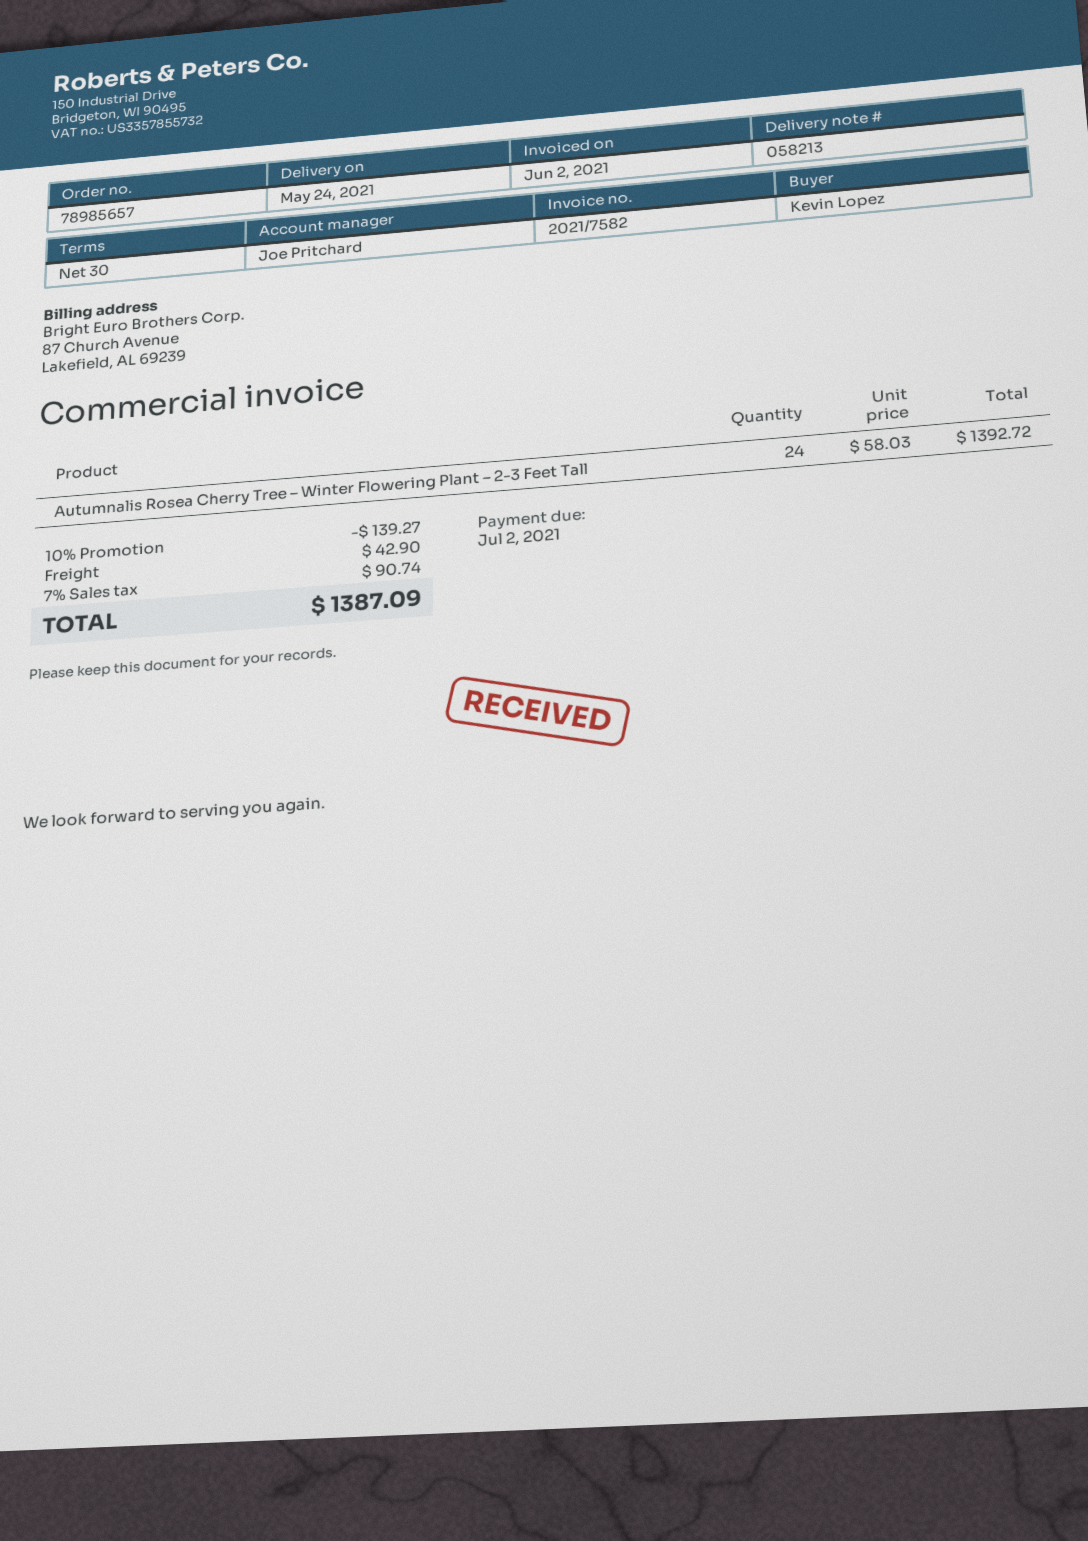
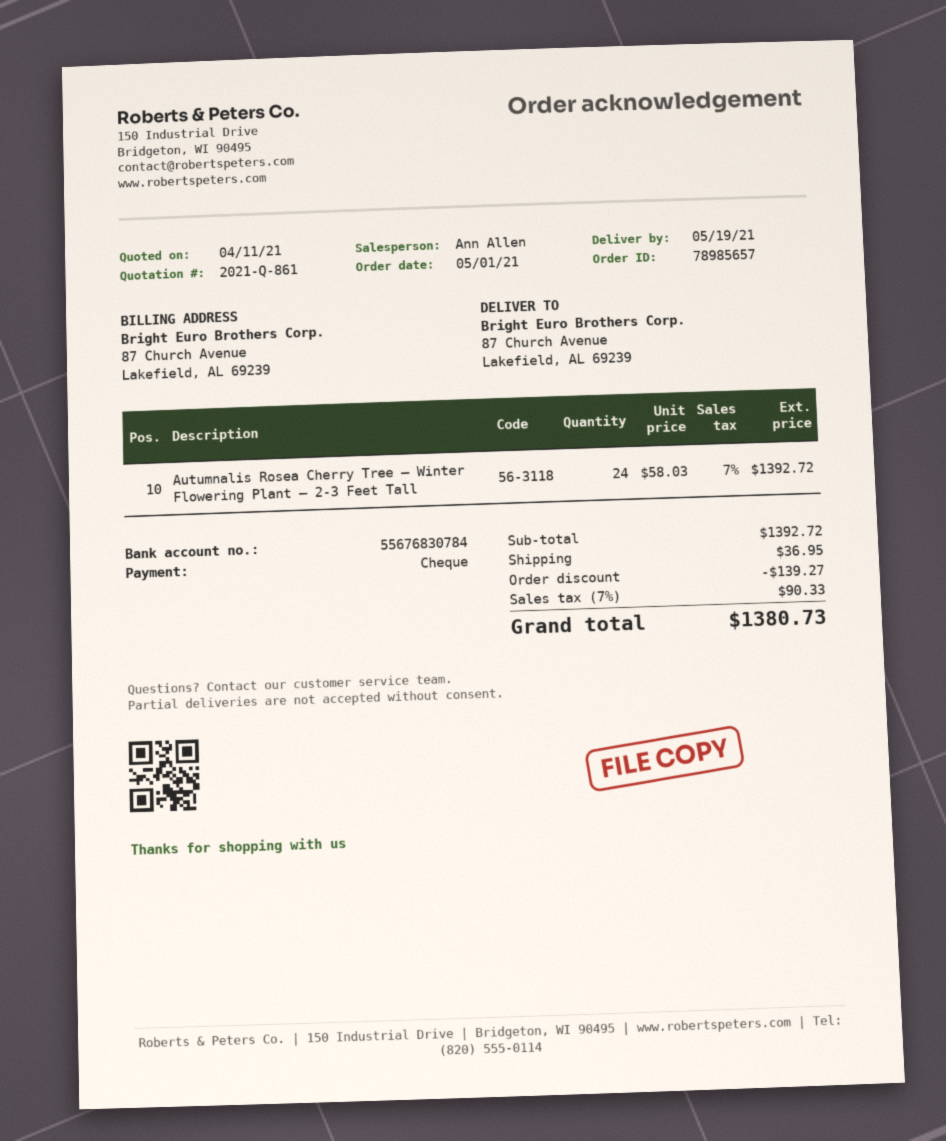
delivery date: 2021-05-24 -> 2021-05-19
sales rep: Joe Pritchard -> Ann Allen
shipping: 42.90 -> 36.95
tax: 7% = 90.74 -> 7% = 90.33
total: 1387.09 -> 1380.73

